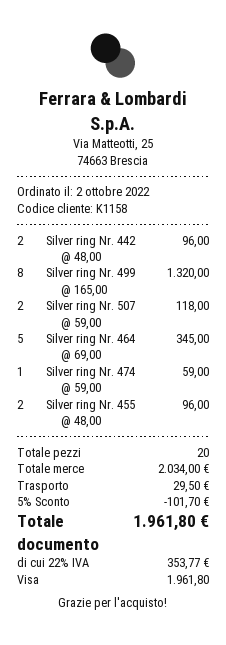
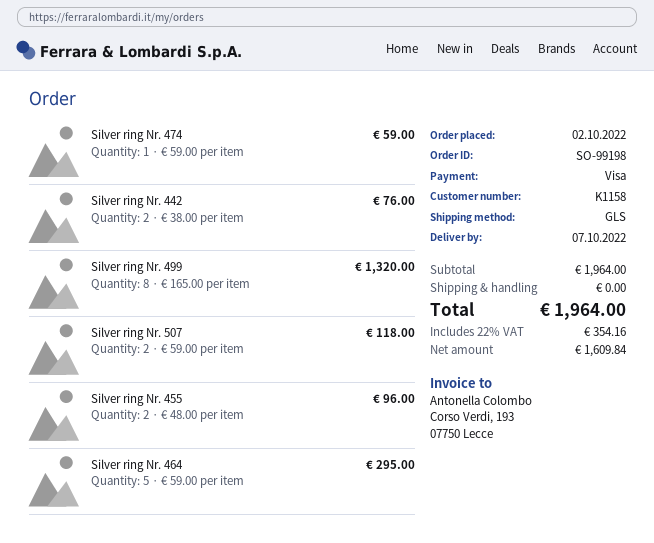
Silver ring Nr. 442: 2 x 48.00 = 96.00 -> 2 x 38.00 = 76.00
Silver ring Nr. 464: 5 x 69.00 = 345.00 -> 5 x 59.00 = 295.00
subtotal: 2034.00 -> 1964.00
discount: 5% = 101.70 -> none
shipping: 29.50 -> 0.00
tax: 22% = 353.77 -> 22% = 354.16
total: 1961.80 -> 1964.00

